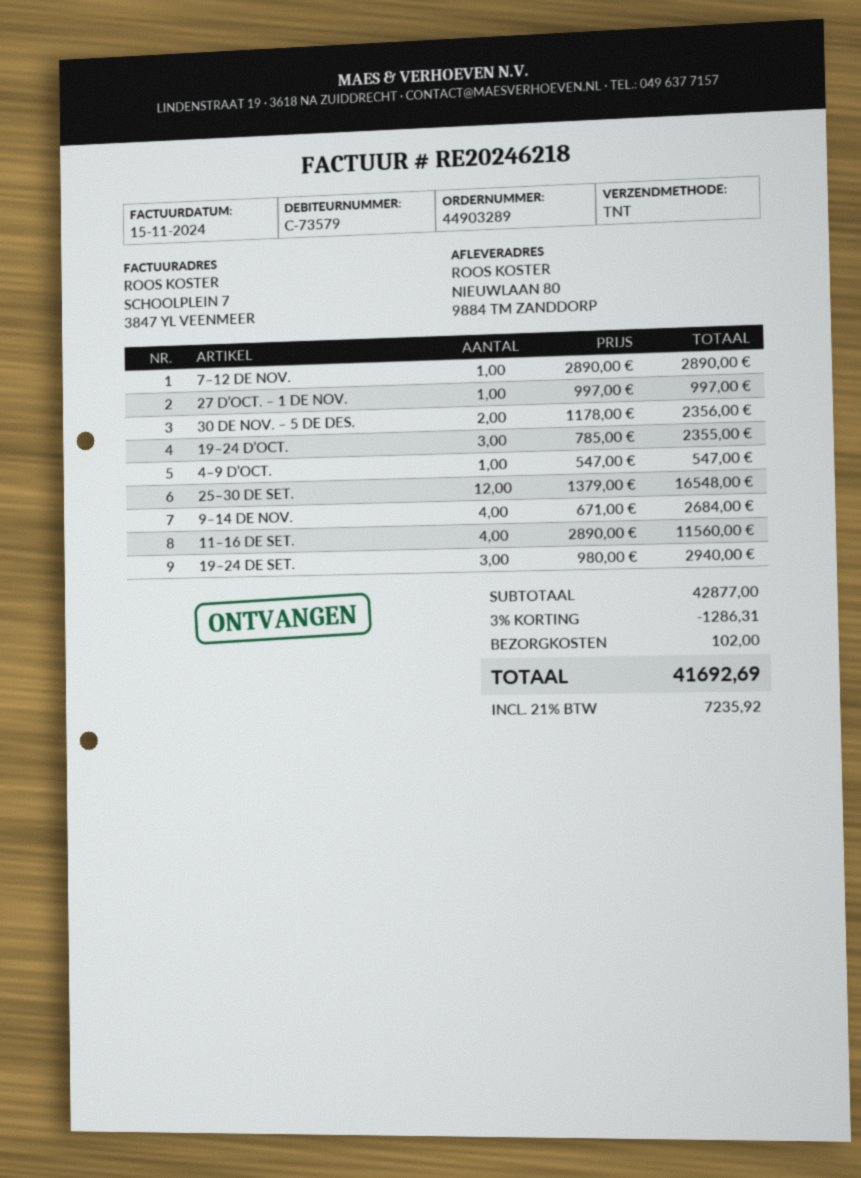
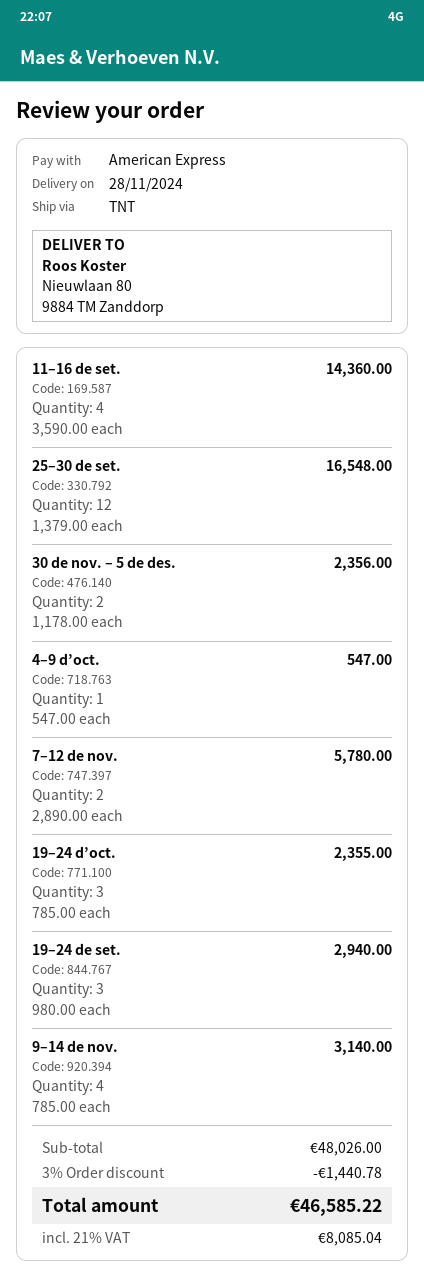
7–12 DE NOV.: 1 x 2890.00 = 2890.00 -> 2 x 2890.00 = 5780.00
27 D’OCT. – 1 DE NOV.: 1 x 997.00 = 997.00 -> none
9–14 DE NOV.: 4 x 671.00 = 2684.00 -> 4 x 785.00 = 3140.00
11–16 DE SET.: 4 x 2890.00 = 11560.00 -> 4 x 3590.00 = 14360.00
subtotal: 42877.00 -> 48026.00
discount: 3% = 1286.31 -> 3% = 1440.78
shipping: 102.00 -> none
tax: 21% = 7235.92 -> 21% = 8085.04
total: 41692.69 -> 46585.22

